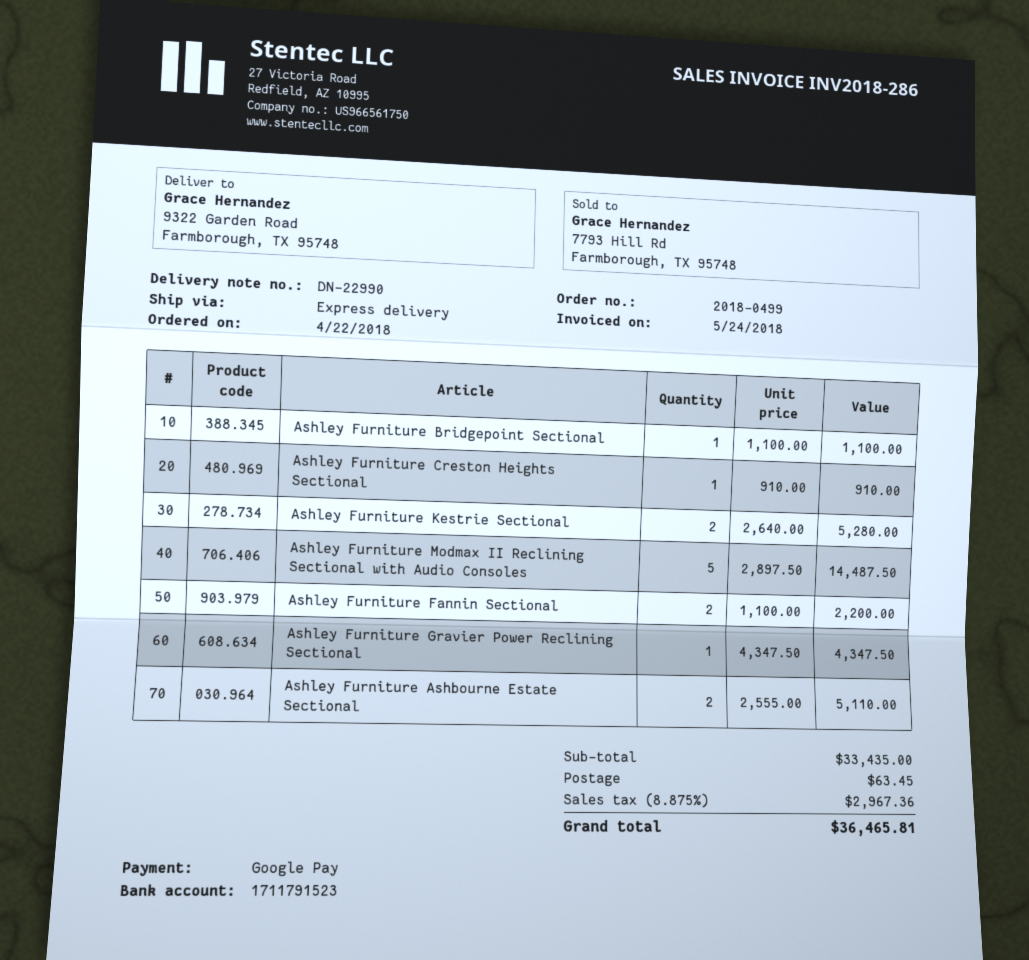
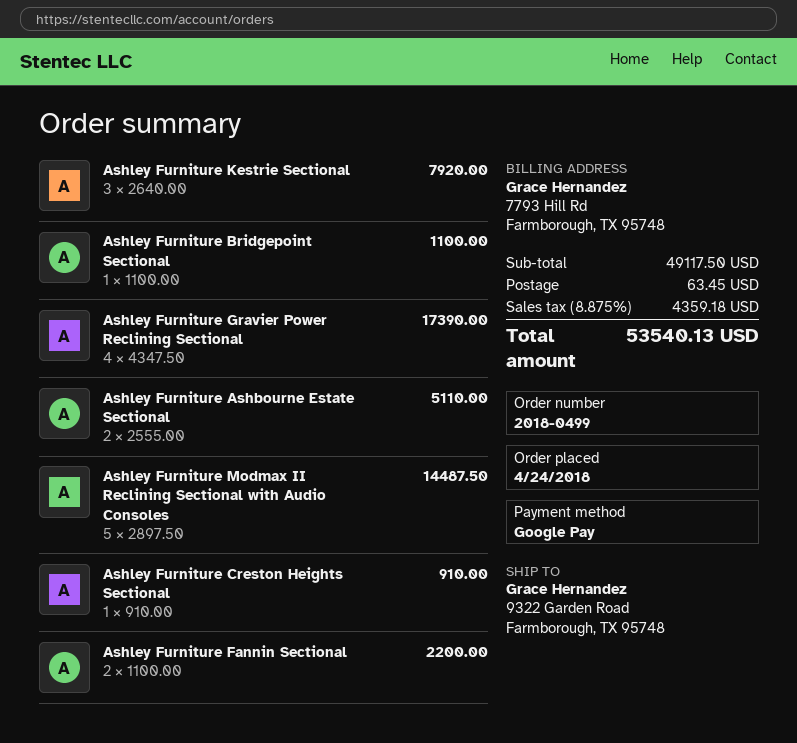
order date: 2018-04-22 -> 2018-04-24
Ashley Furniture Kestrie Sectional: 2 x 2640.00 = 5280.00 -> 3 x 2640.00 = 7920.00
Ashley Furniture Gravier Power Reclining Sectional: 1 x 4347.50 = 4347.50 -> 4 x 4347.50 = 17390.00
subtotal: 33435.00 -> 49117.50
tax: 8.875% = 2967.36 -> 8.875% = 4359.18
total: 36465.81 -> 53540.13

